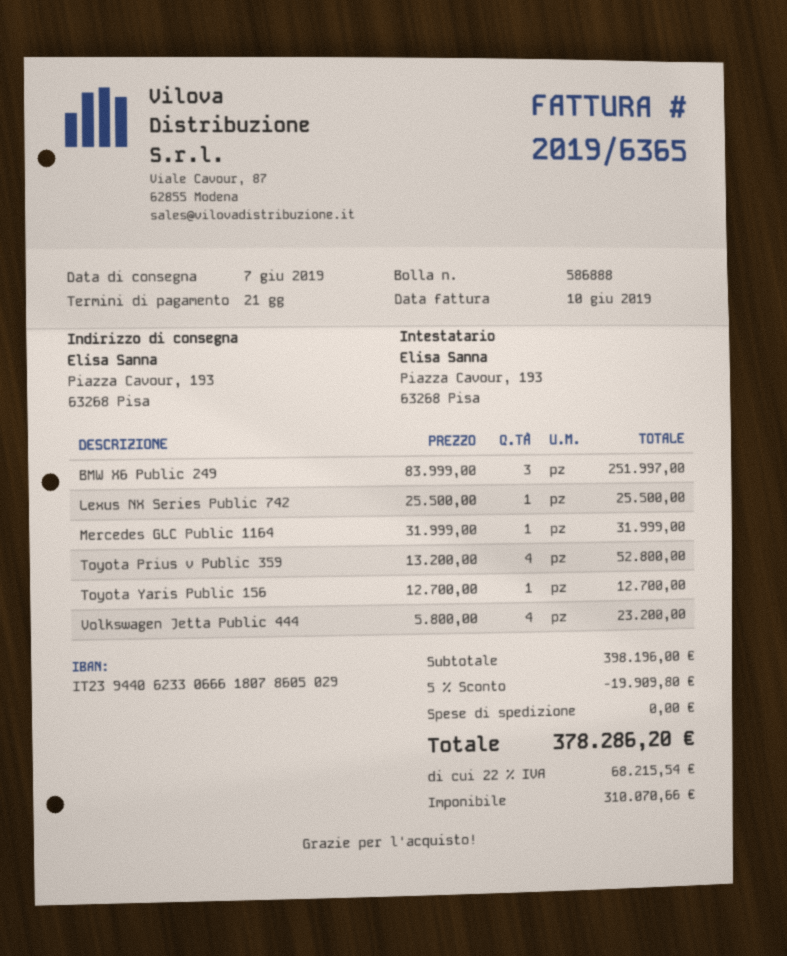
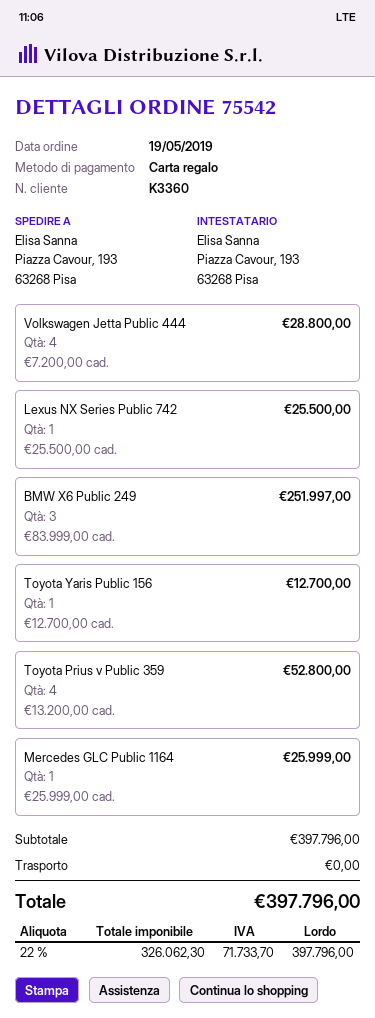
Mercedes GLC Public 1164: 1 x 31999.00 = 31999.00 -> 1 x 25999.00 = 25999.00
Volkswagen Jetta Public 444: 4 x 5800.00 = 23200.00 -> 4 x 7200.00 = 28800.00
subtotal: 398196.00 -> 397796.00
discount: 5% = 19909.80 -> none
net: 310070.66 -> 326062.30
tax: 22% = 68215.54 -> 22% = 71733.70
total: 378286.20 -> 397796.00

